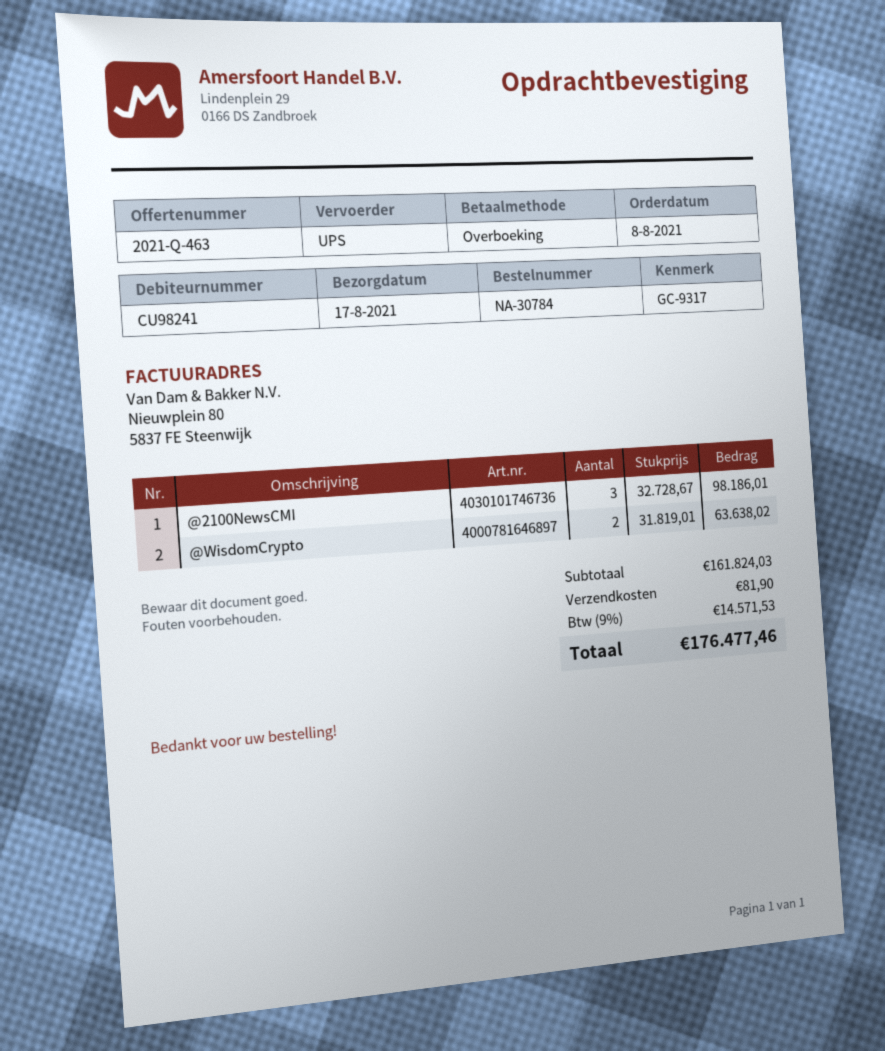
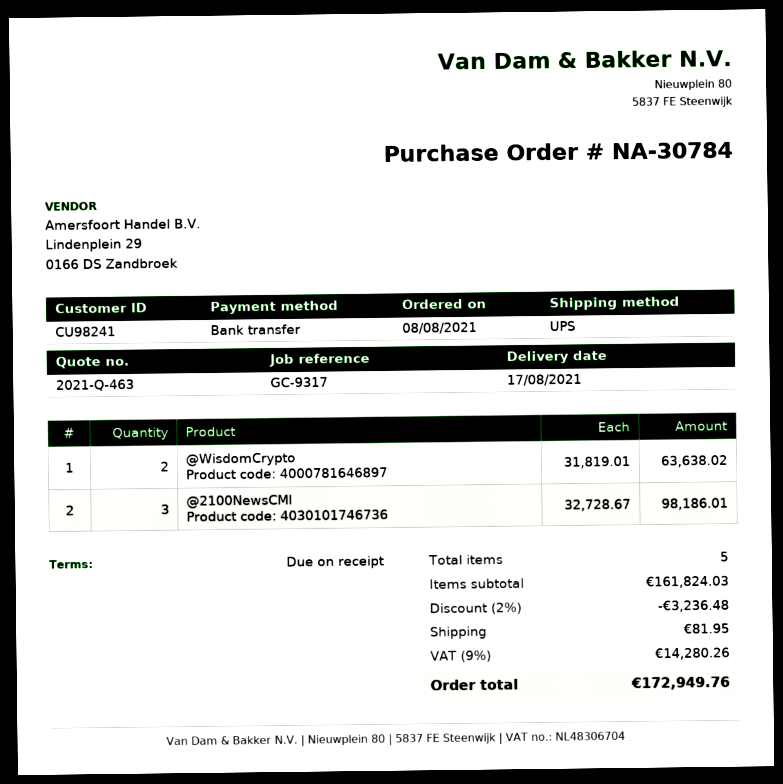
discount: none -> 2% = 3236.48
shipping: 81.90 -> 81.95
tax: 9% = 14571.53 -> 9% = 14280.26
total: 176477.46 -> 172949.76

